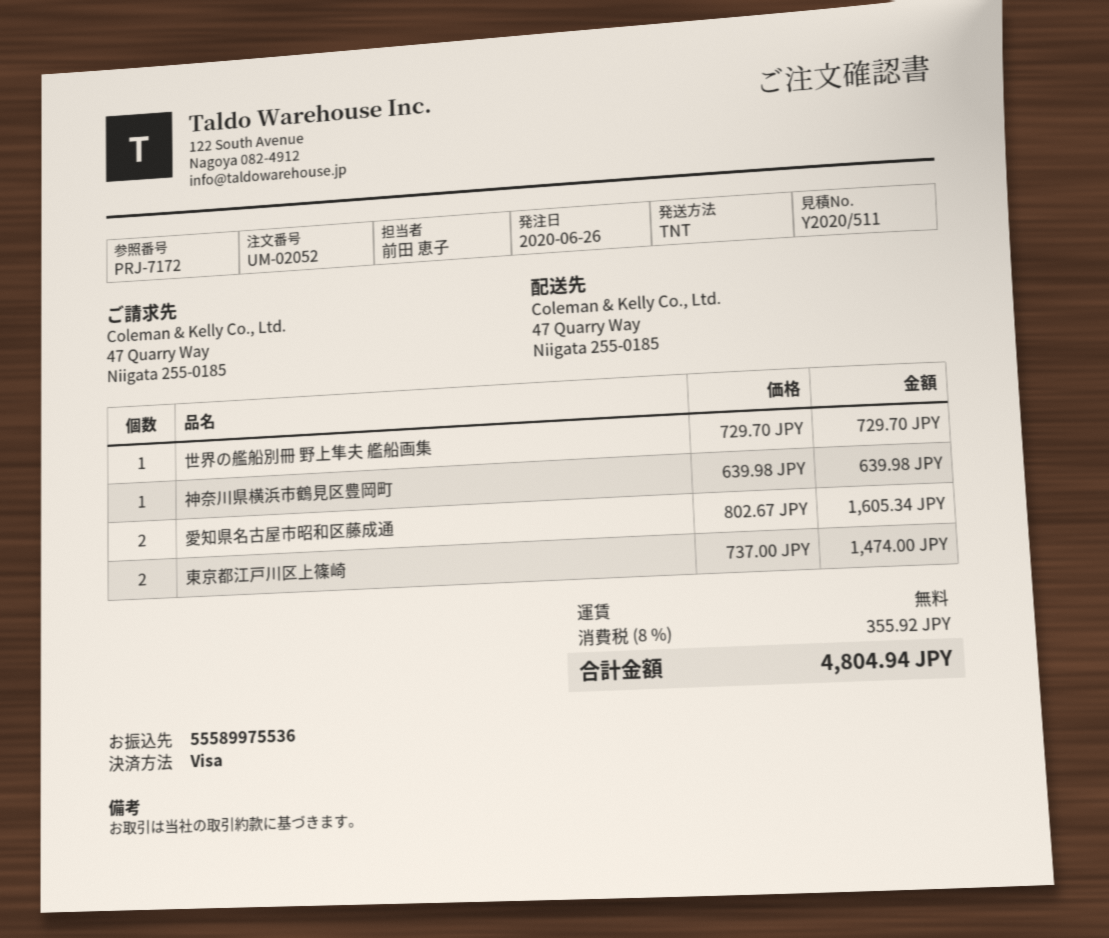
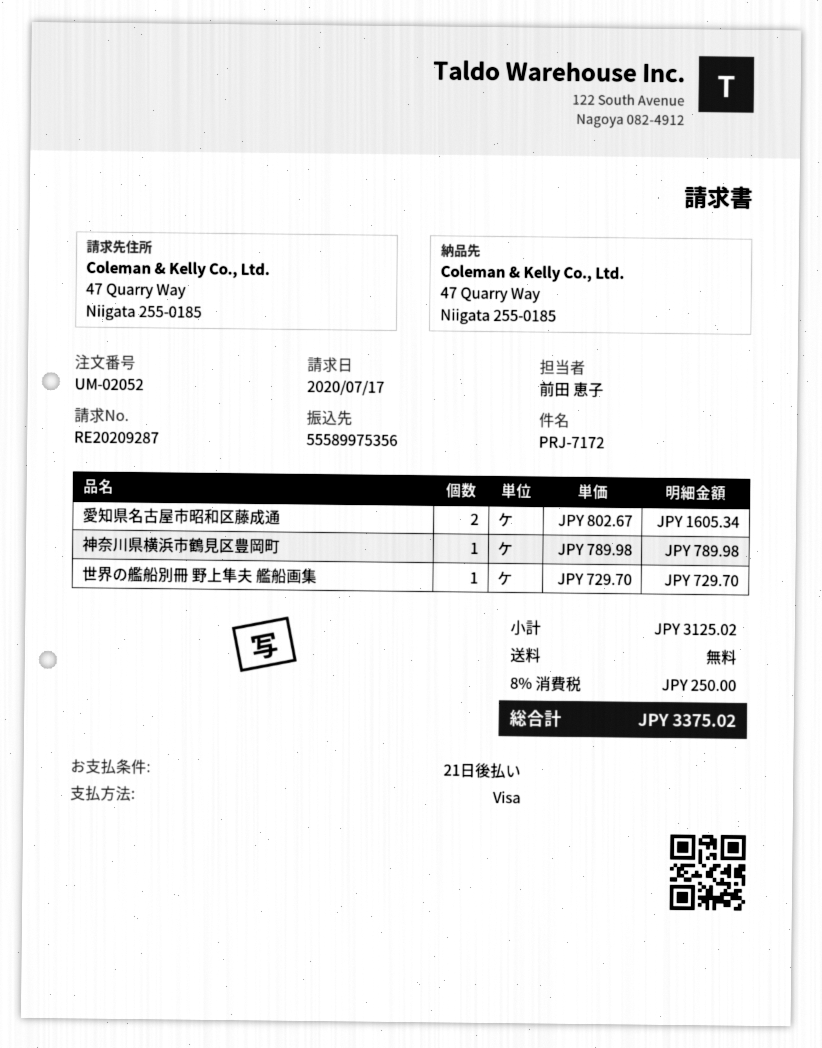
bank account: 55589975536 -> 55589975356
神奈川県横浜市鶴見区豊岡町: 1 x 639.98 = 639.98 -> 1 x 789.98 = 789.98
東京都江戸川区上篠崎: 2 x 737.00 = 1474.00 -> none
tax: 8% = 355.92 -> 8% = 250.00
total: 4804.94 -> 3375.02

